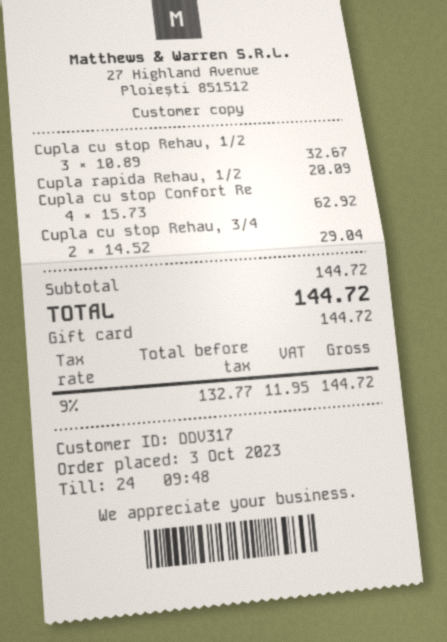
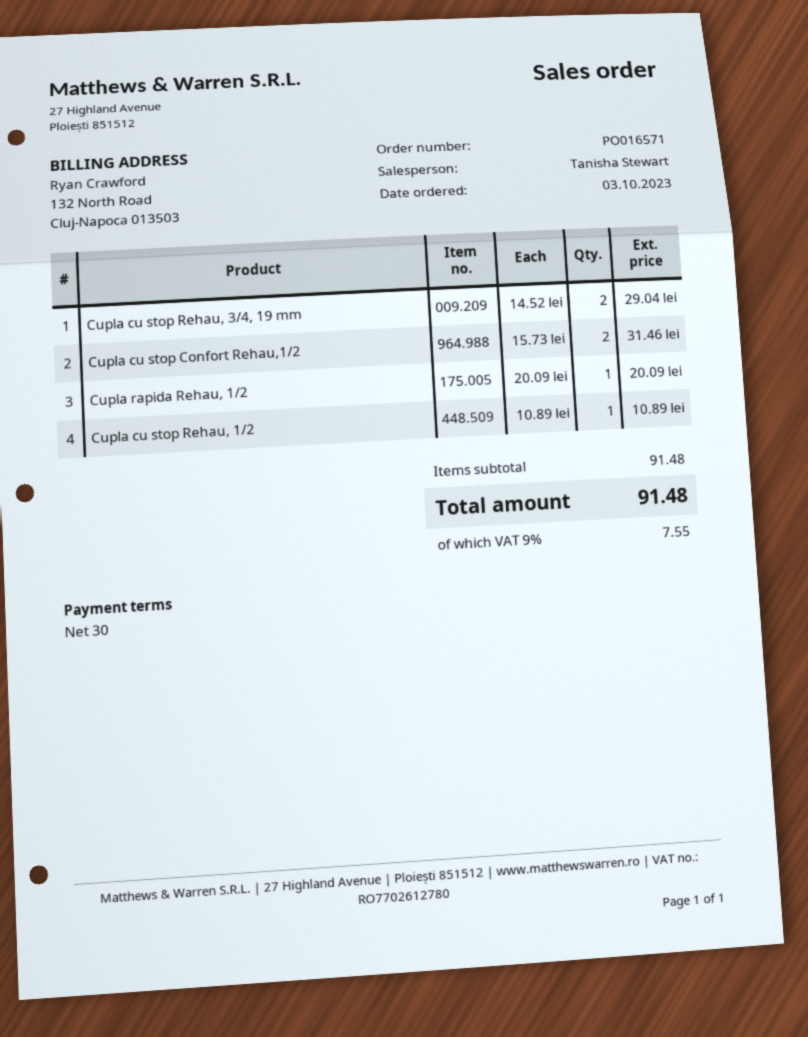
Cupla cu stop Rehau, 1/2: 3 x 10.89 = 32.67 -> 1 x 10.89 = 10.89
Cupla cu stop Confort Re: 4 x 15.73 = 62.92 -> 2 x 15.73 = 31.46
subtotal: 144.72 -> 91.48
tax: 9% = 11.95 -> 9% = 7.55
total: 144.72 -> 91.48

